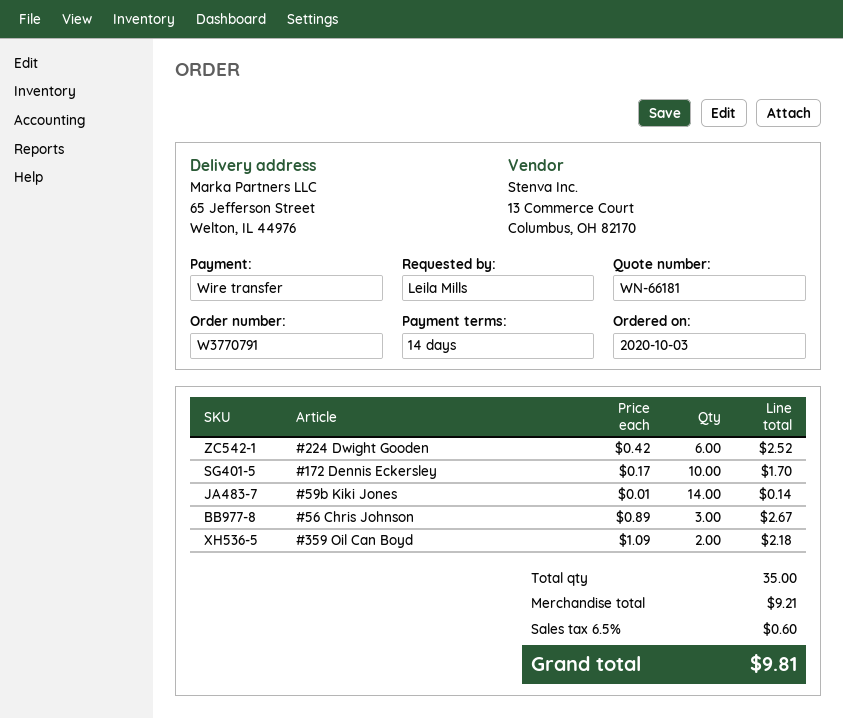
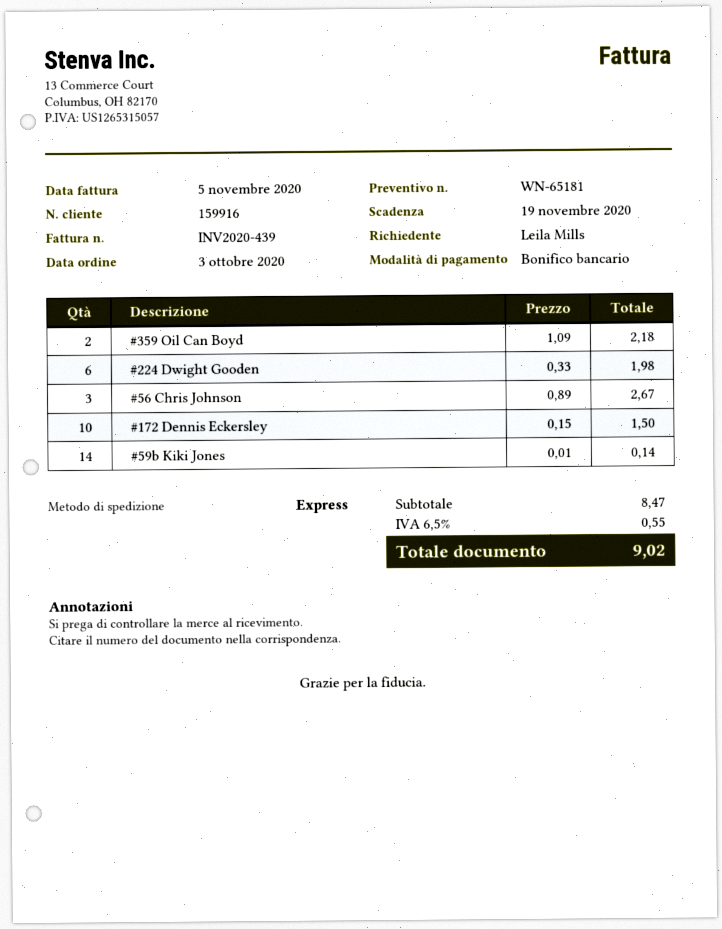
quote number: WN-66181 -> WN-65181
#224 Dwight Gooden: 6 x 0.42 = 2.52 -> 6 x 0.33 = 1.98
#172 Dennis Eckersley: 10 x 0.17 = 1.70 -> 10 x 0.15 = 1.50
subtotal: 9.21 -> 8.47
tax: 6.5% = 0.60 -> 6.5% = 0.55
total: 9.81 -> 9.02

